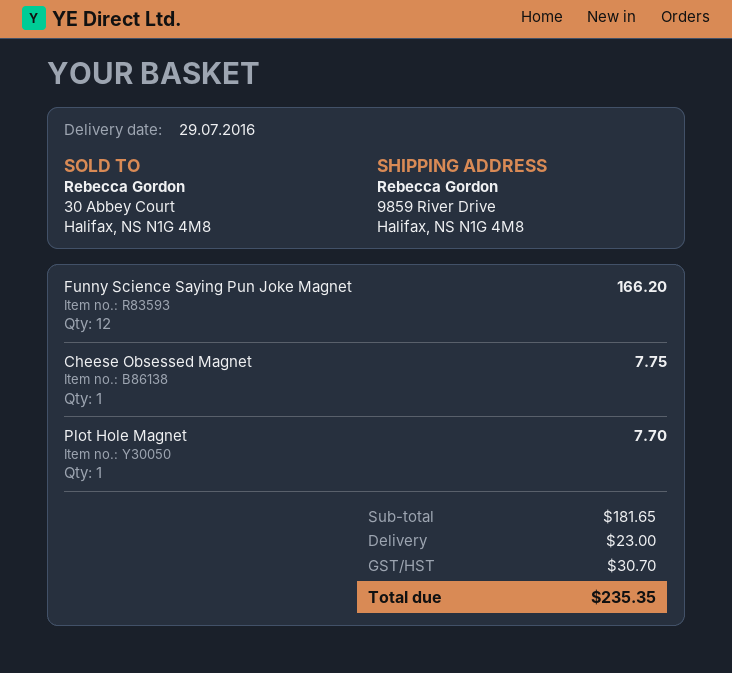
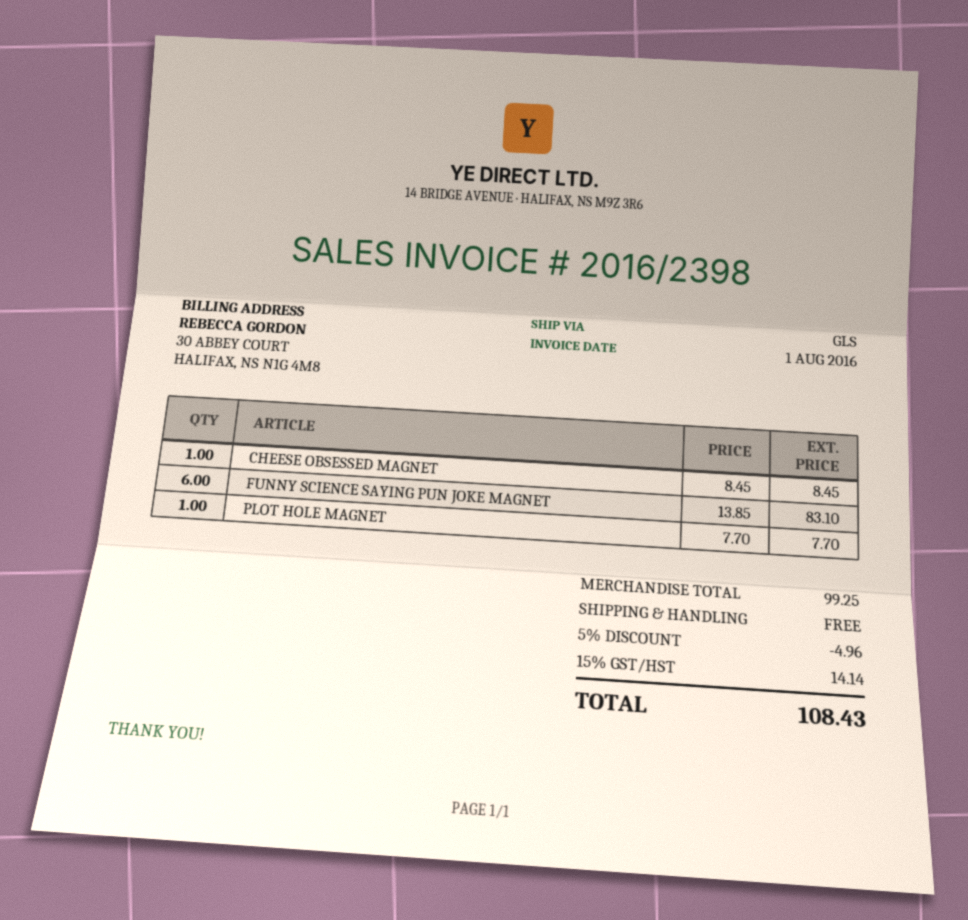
Funny Science Saying Pun Joke Magnet: 12 for 166.20 -> 6 for 83.10
Cheese Obsessed Magnet: 1 for 7.75 -> 1 for 8.45
subtotal: 181.65 -> 99.25
discount: none -> 5% = 4.96
shipping: 23.00 -> 0.00
tax: 30.70 -> 14.14
total: 235.35 -> 108.43

